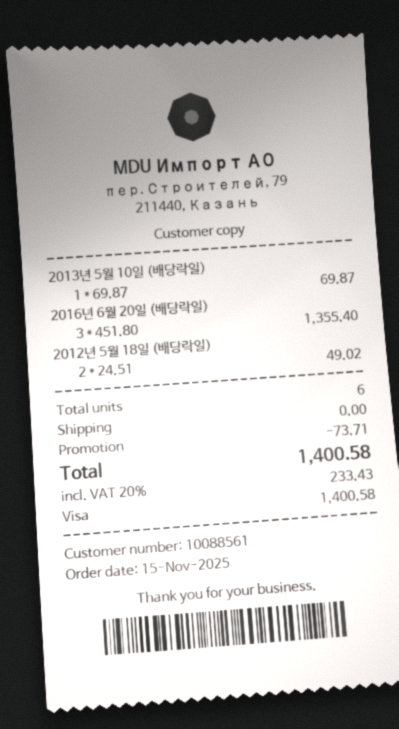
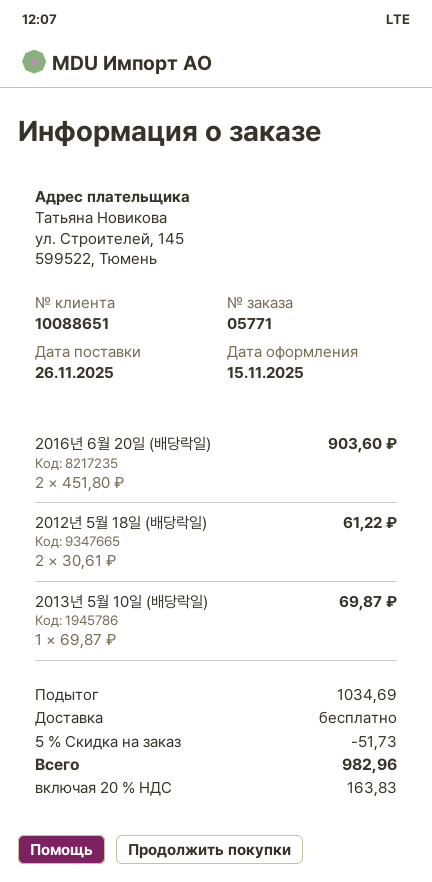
customer number: 10088561 -> 10088651
2016년 6월 20일 (배당락일): 3 x 451.80 = 1355.40 -> 2 x 451.80 = 903.60
2012년 5월 18일 (배당락일): 2 x 24.51 = 49.02 -> 2 x 30.61 = 61.22
discount: 73.71 -> 51.73
tax: 20% = 233.43 -> 20% = 163.83
total: 1400.58 -> 982.96

